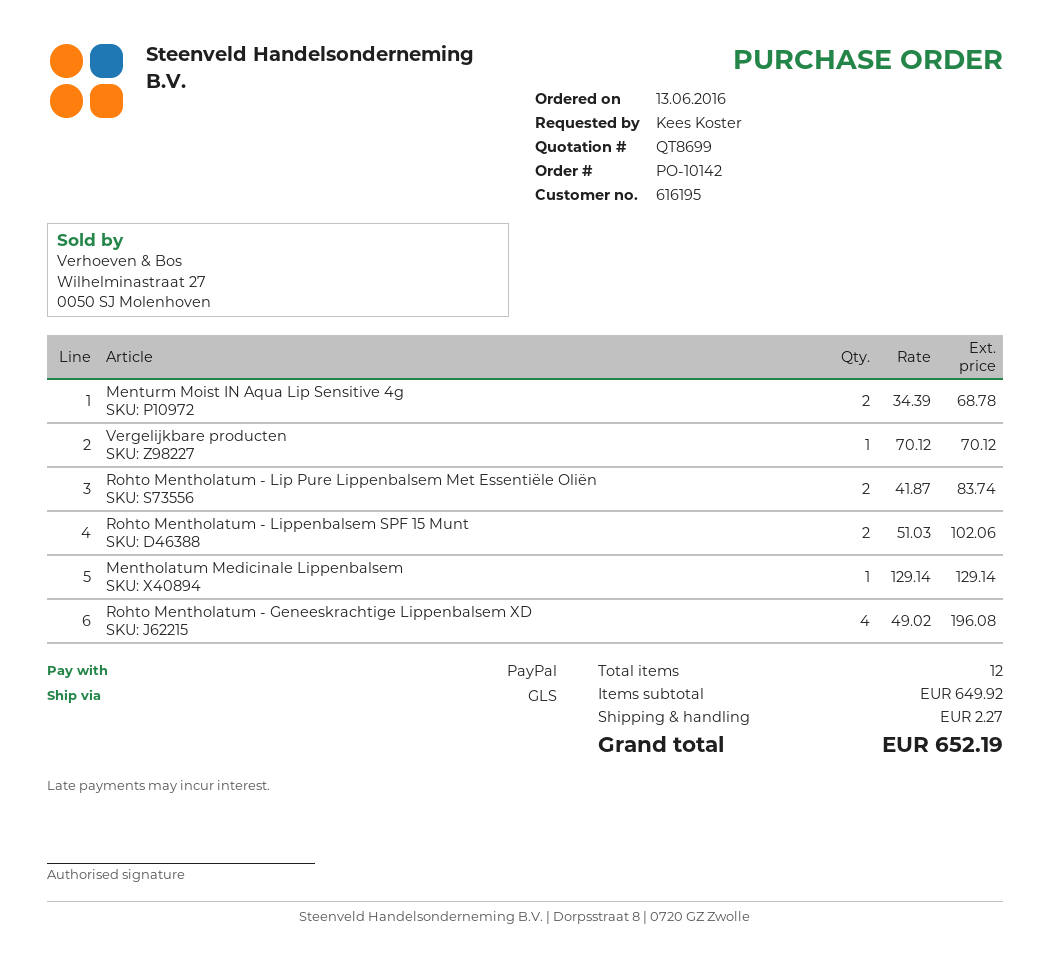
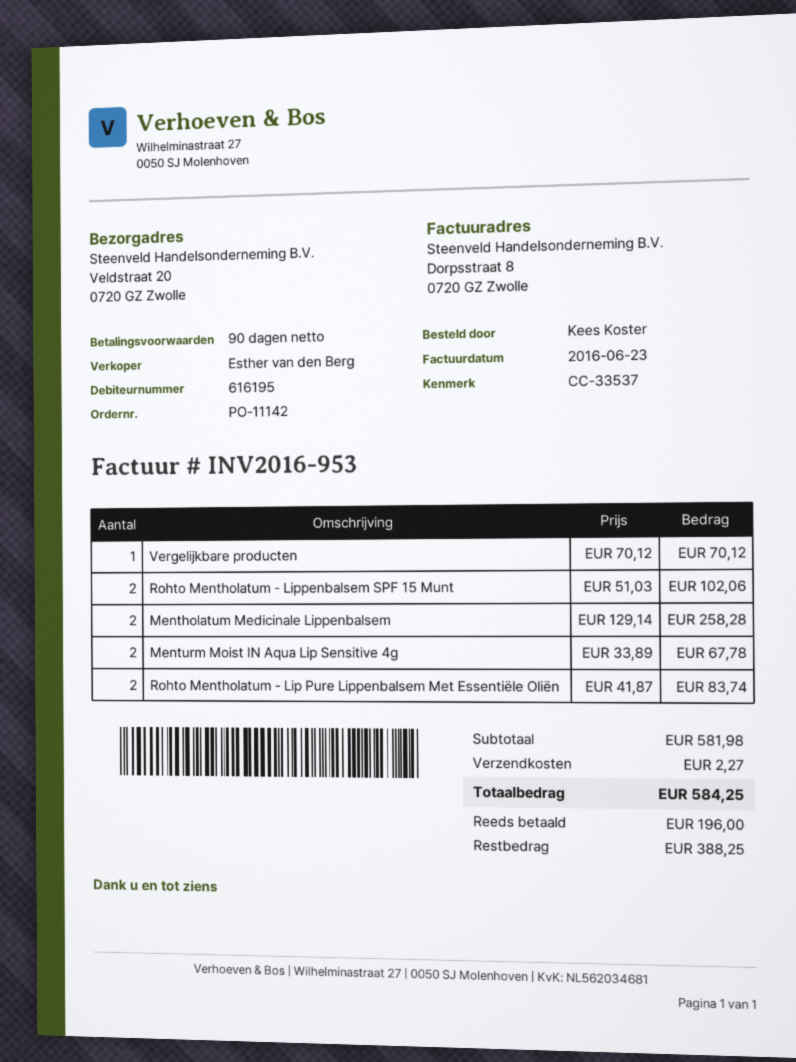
order number: PO-10142 -> PO-11142
Menturm Moist IN Aqua Lip Sensitive 4g: 2 x 34.39 = 68.78 -> 2 x 33.89 = 67.78
Mentholatum Medicinale Lippenbalsem: 1 x 129.14 = 129.14 -> 2 x 129.14 = 258.28
Rohto Mentholatum - Geneeskrachtige Lippenbalsem XD: 4 x 49.02 = 196.08 -> none
subtotal: 649.92 -> 581.98
total: 652.19 -> 584.25

